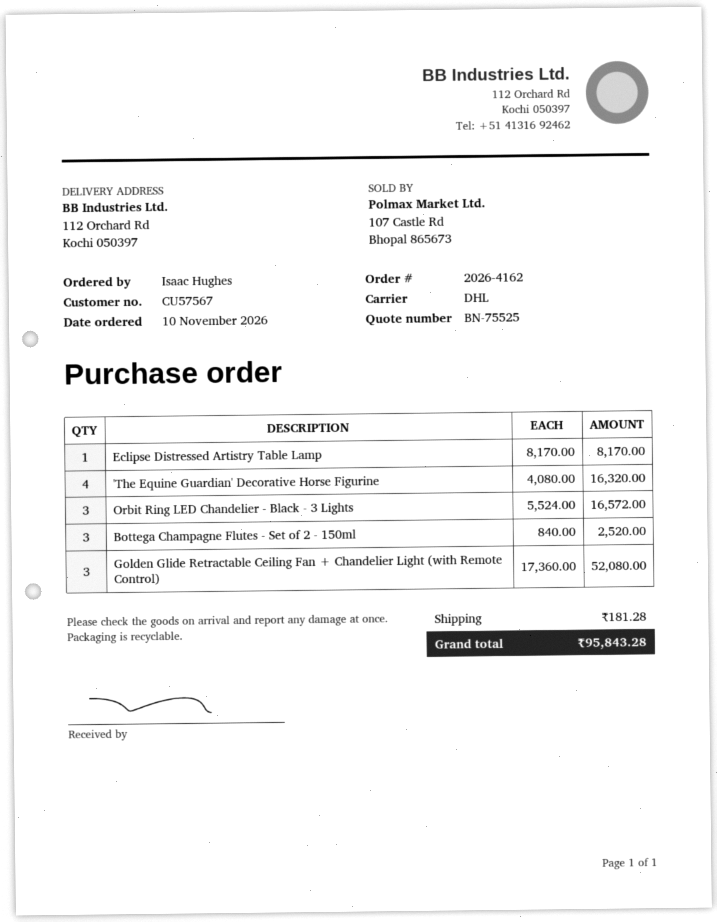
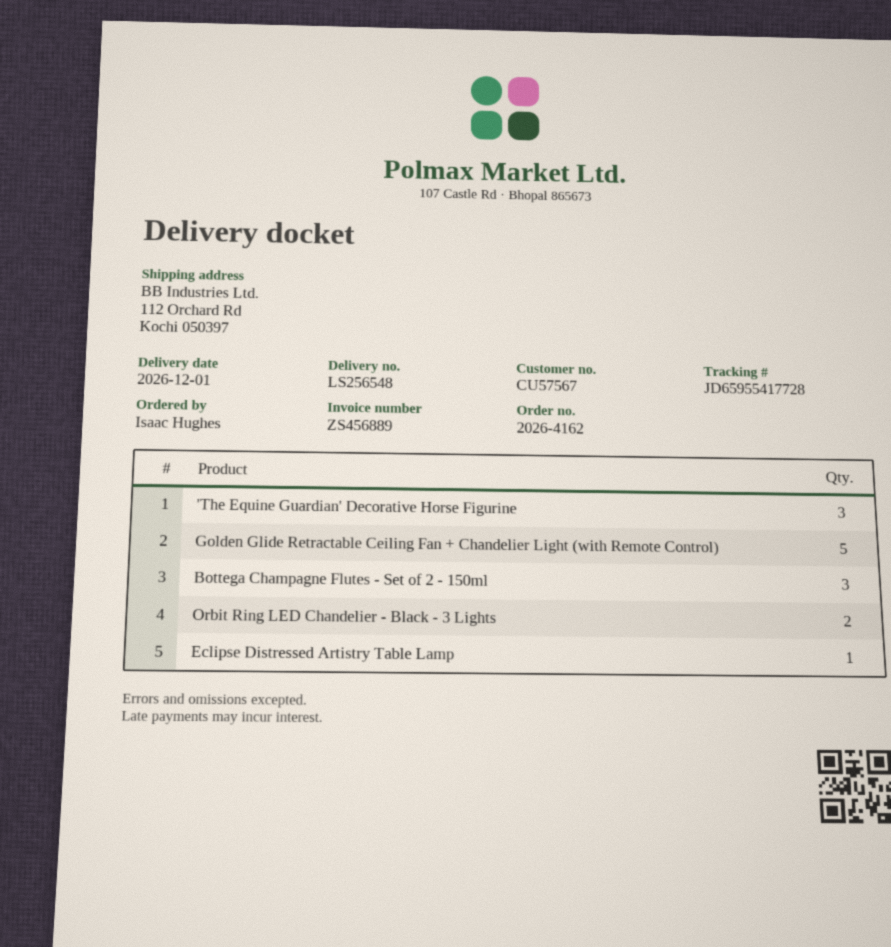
'The Equine Guardian' Decorative Horse Figurine: 4 -> 3
Orbit Ring LED Chandelier - Black - 3 Lights: 3 -> 2
Golden Glide Retractable Ceiling Fan + Chandelier Light (with Remote Control): 3 -> 5

